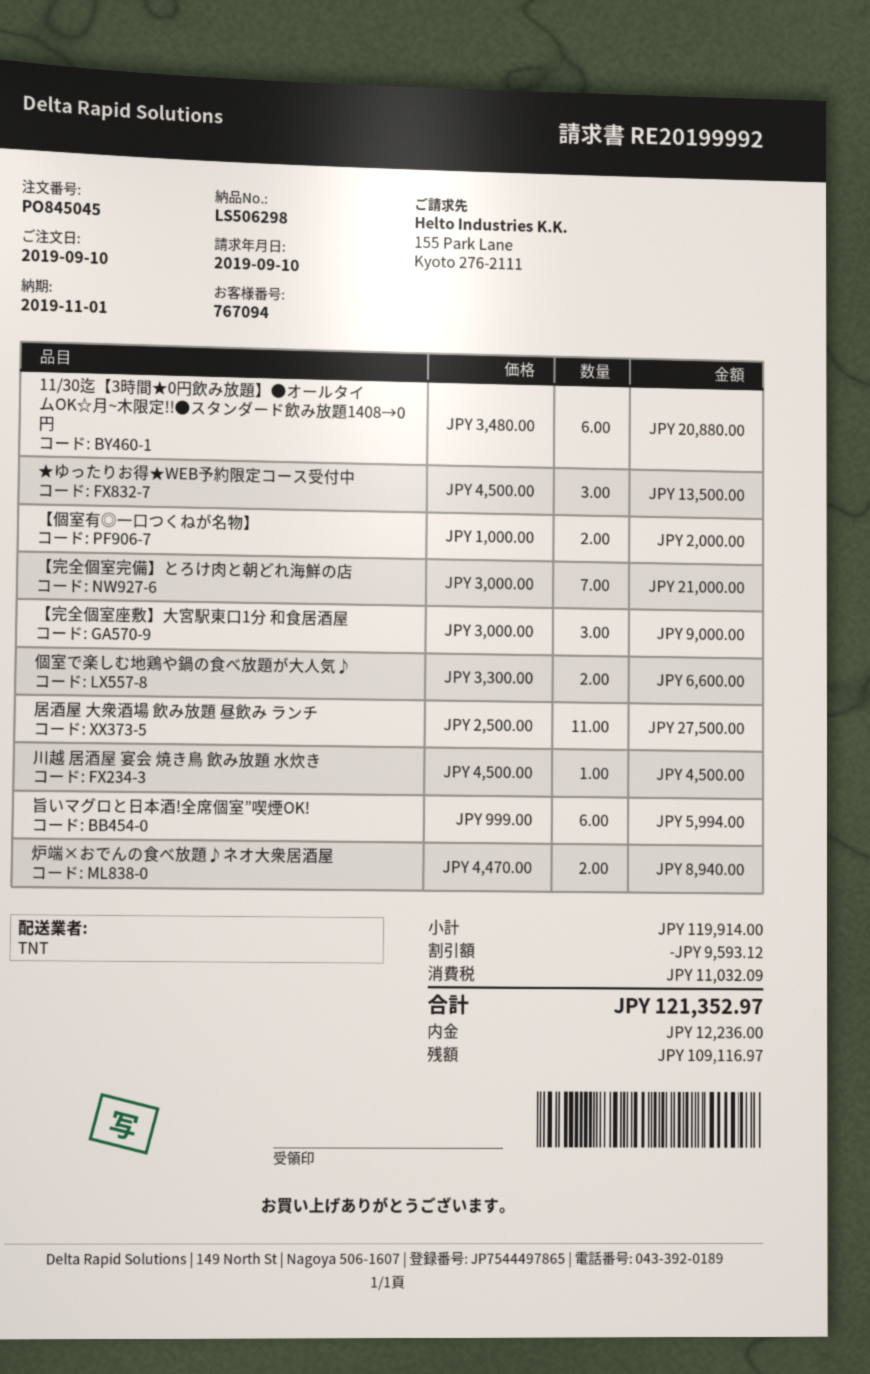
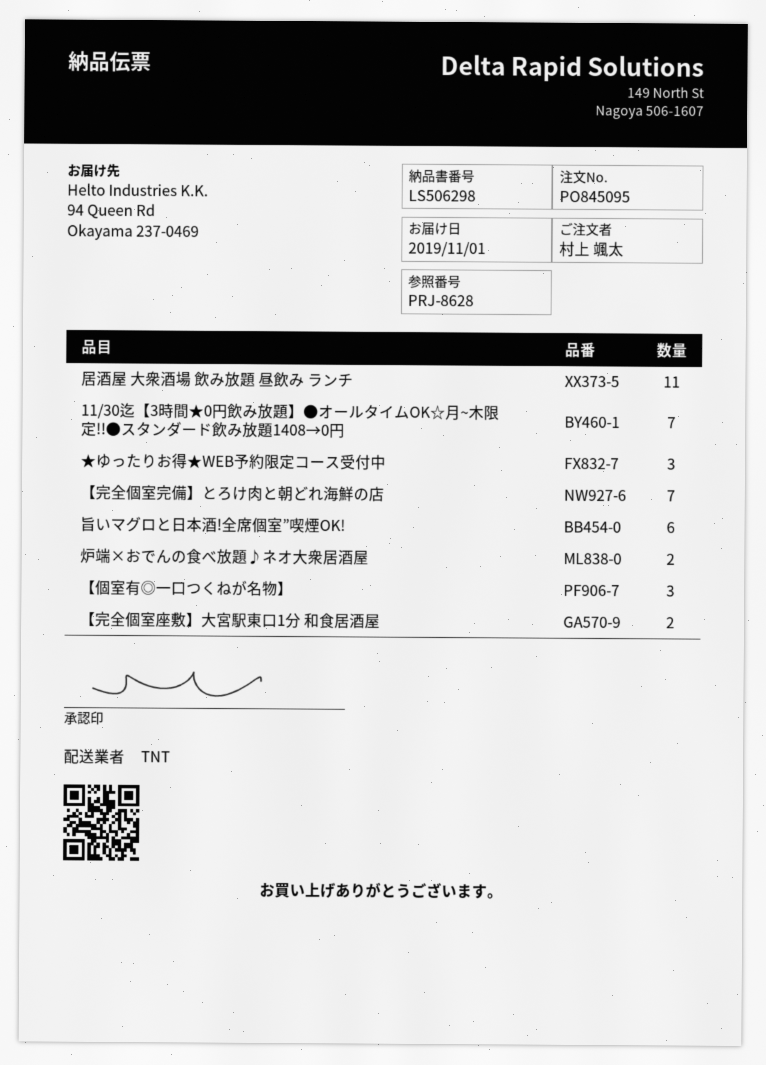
order number: PO845045 -> PO845095
11/30迄【3時間★0円飲み放題】●オールタイムOK☆月~木限定!!●スタンダード飲み放題1408→0円: 6 -> 7
【個室有◎一口つくねが名物】: 2 -> 3
【完全個室座敷】大宮駅東口1分 和食居酒屋: 3 -> 2
個室で楽しむ地鶏や鍋の食べ放題が大人気♪: 2 -> none
川越 居酒屋 宴会 焼き鳥 飲み放題 水炊き: 1 -> none

